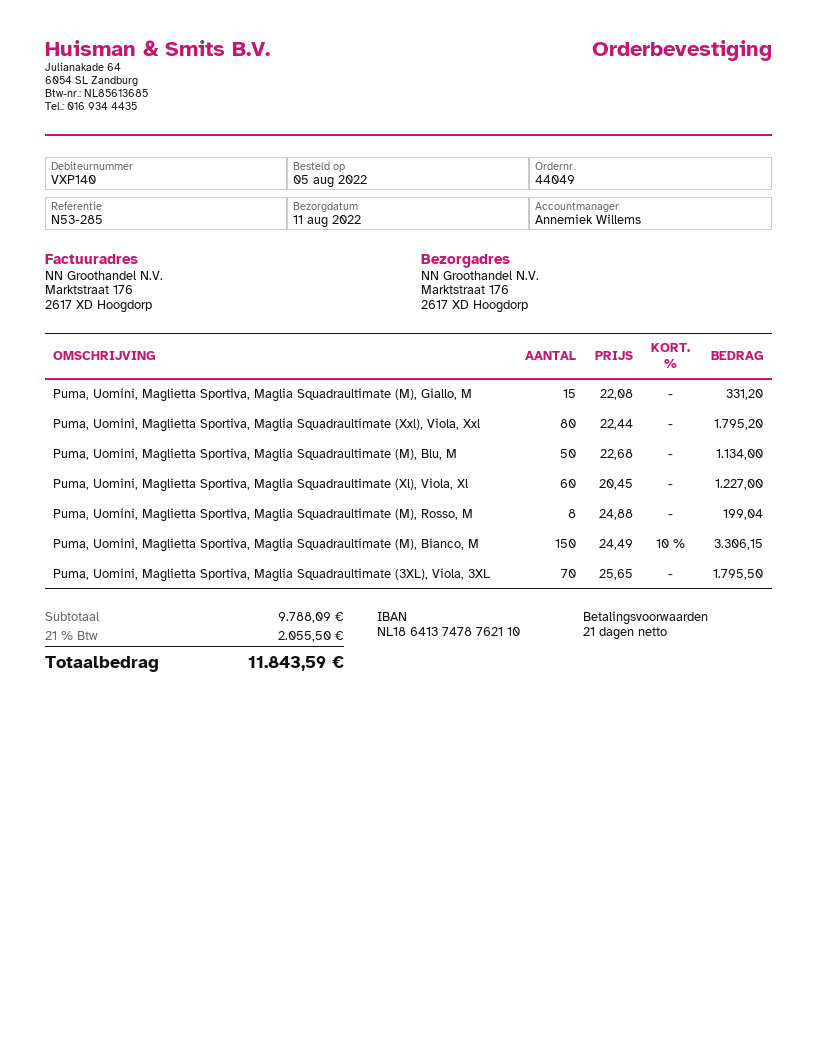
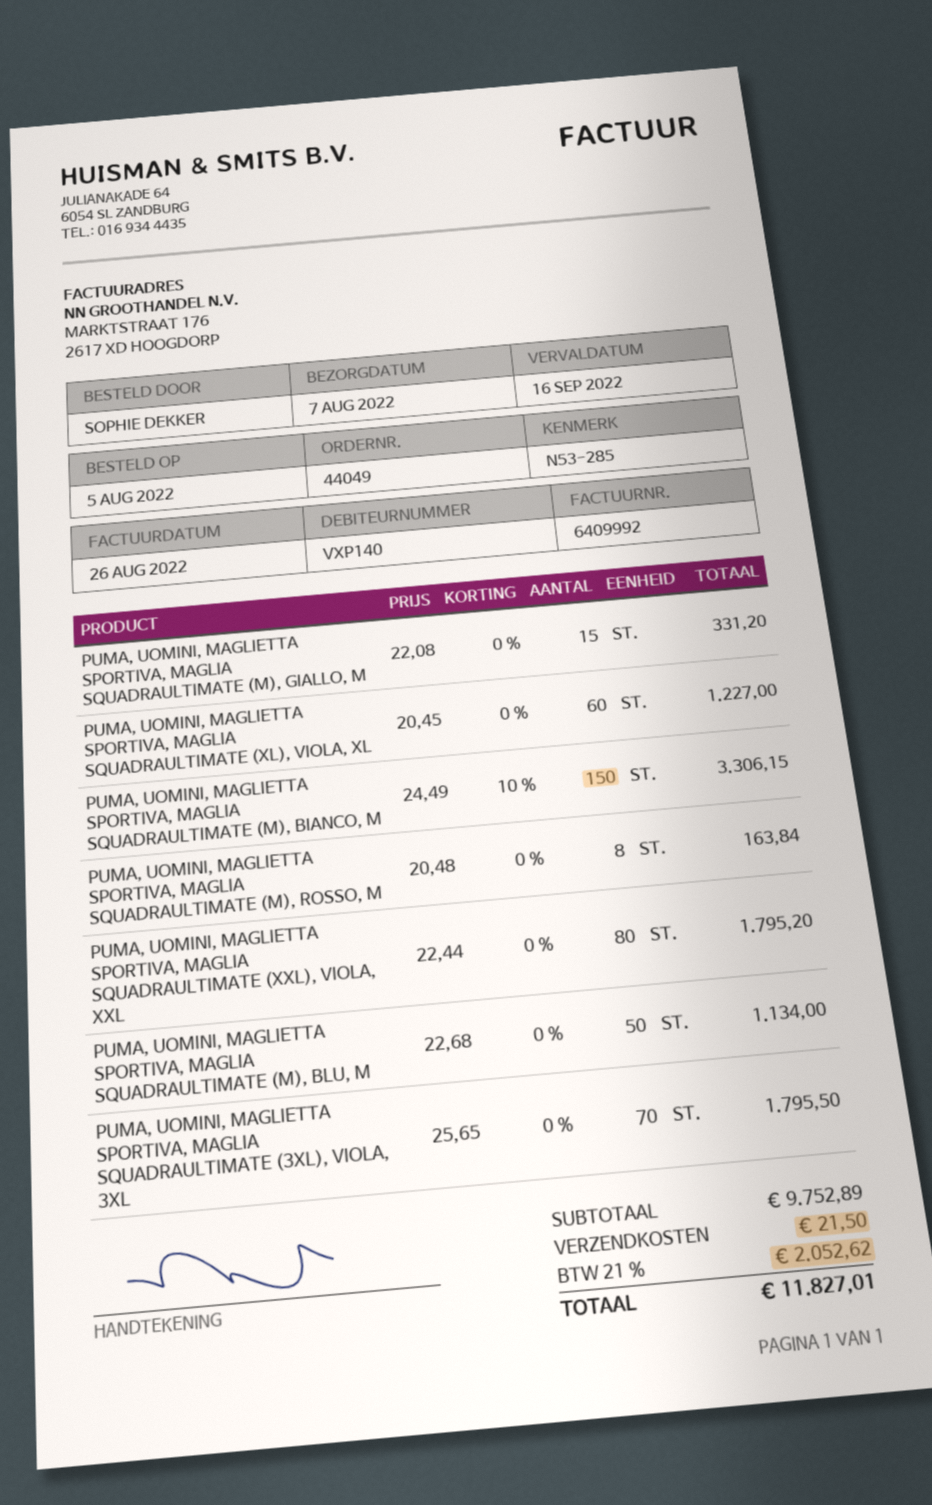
delivery date: 2022-08-11 -> 2022-08-07
Puma, Uomini, Maglietta Sportiva, Maglia Squadraultimate (M), Rosso, M: 8 x 24.88 = 199.04 -> 8 x 20.48 = 163.84
subtotal: 9788.09 -> 9752.89
shipping: none -> 21.50
tax: 21% = 2055.50 -> 21% = 2052.62
total: 11843.59 -> 11827.01

